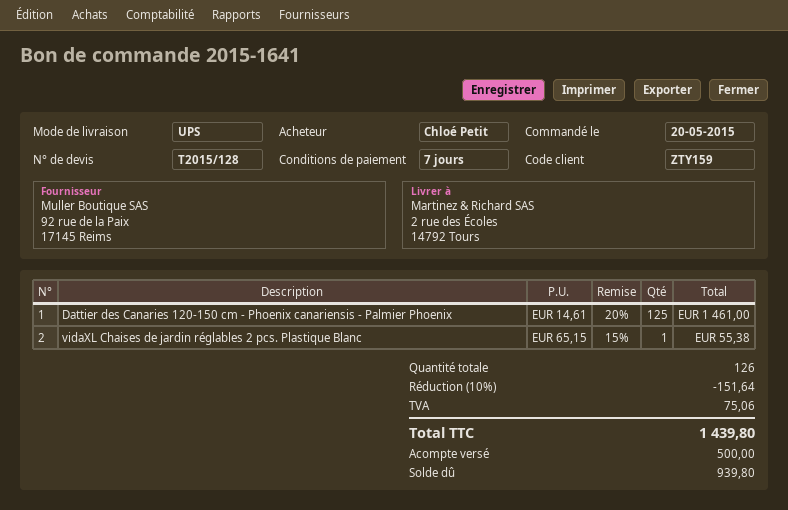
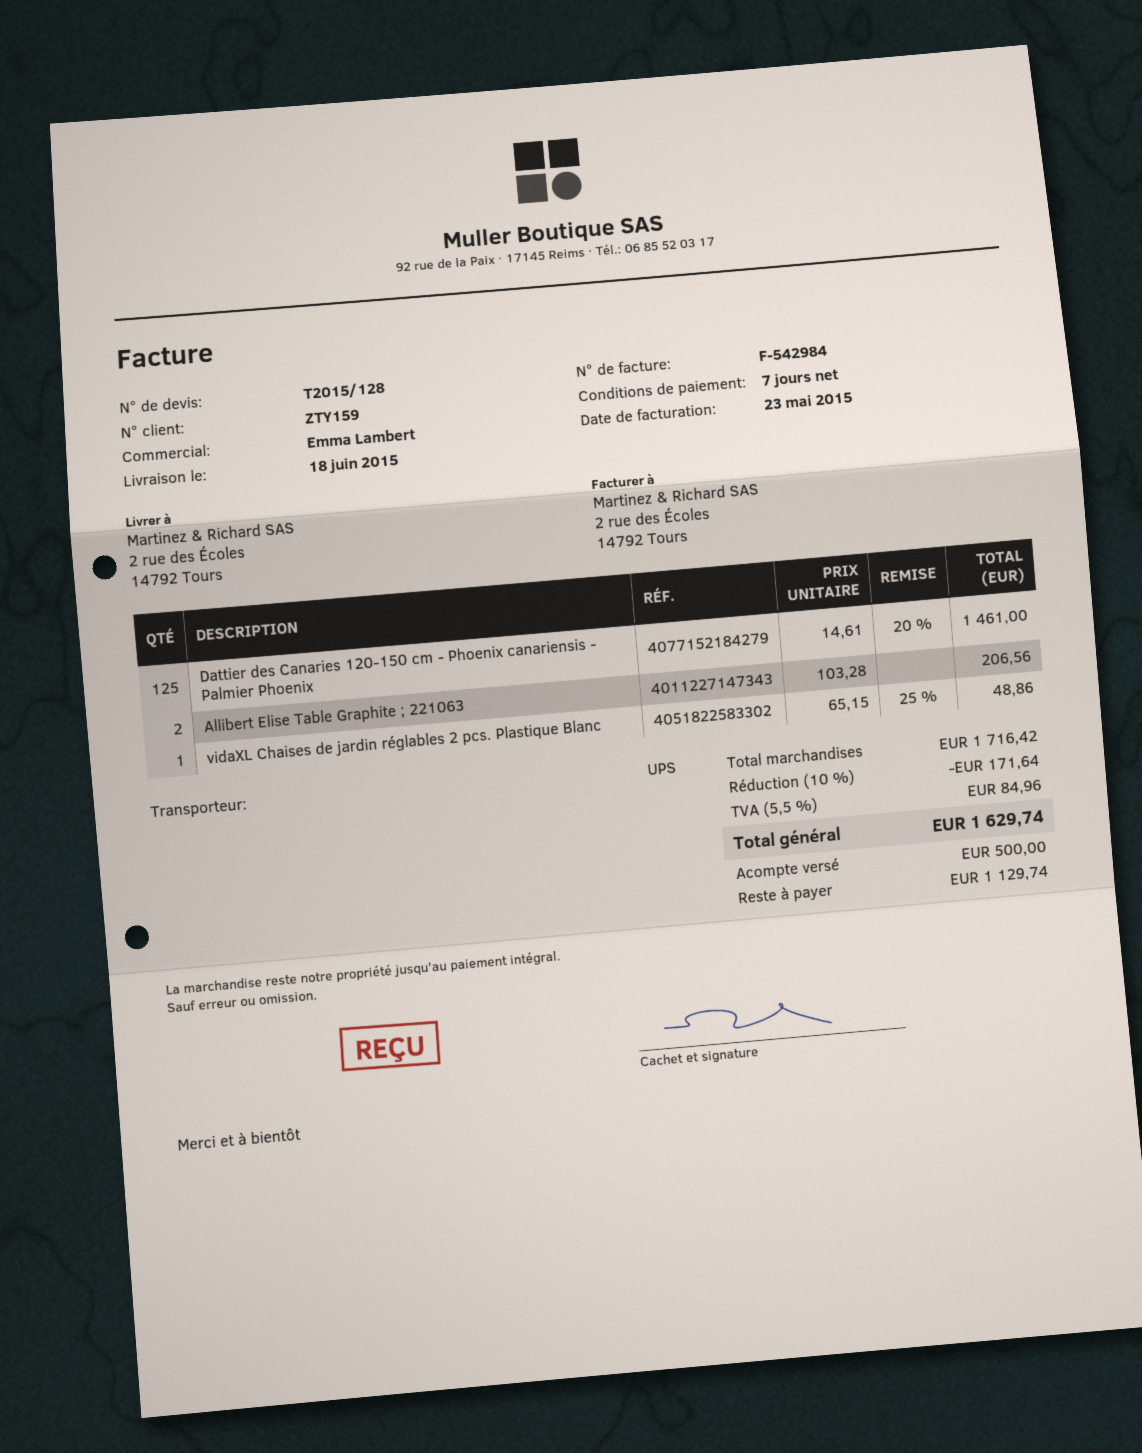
vidaXL Chaises de jardin réglables 2 pcs. Plastique Blanc: 1 x 65.15 - 15% = 55.38 -> 1 x 65.15 - 25% = 48.86
Allibert Elise Table Graphite ; 221063: none -> 2 x 103.28 = 206.56
discount: 10% = 151.64 -> 10% = 171.64
tax: 75.06 -> 84.96
total: 1439.80 -> 1629.74
balance: 939.80 -> 1129.74

